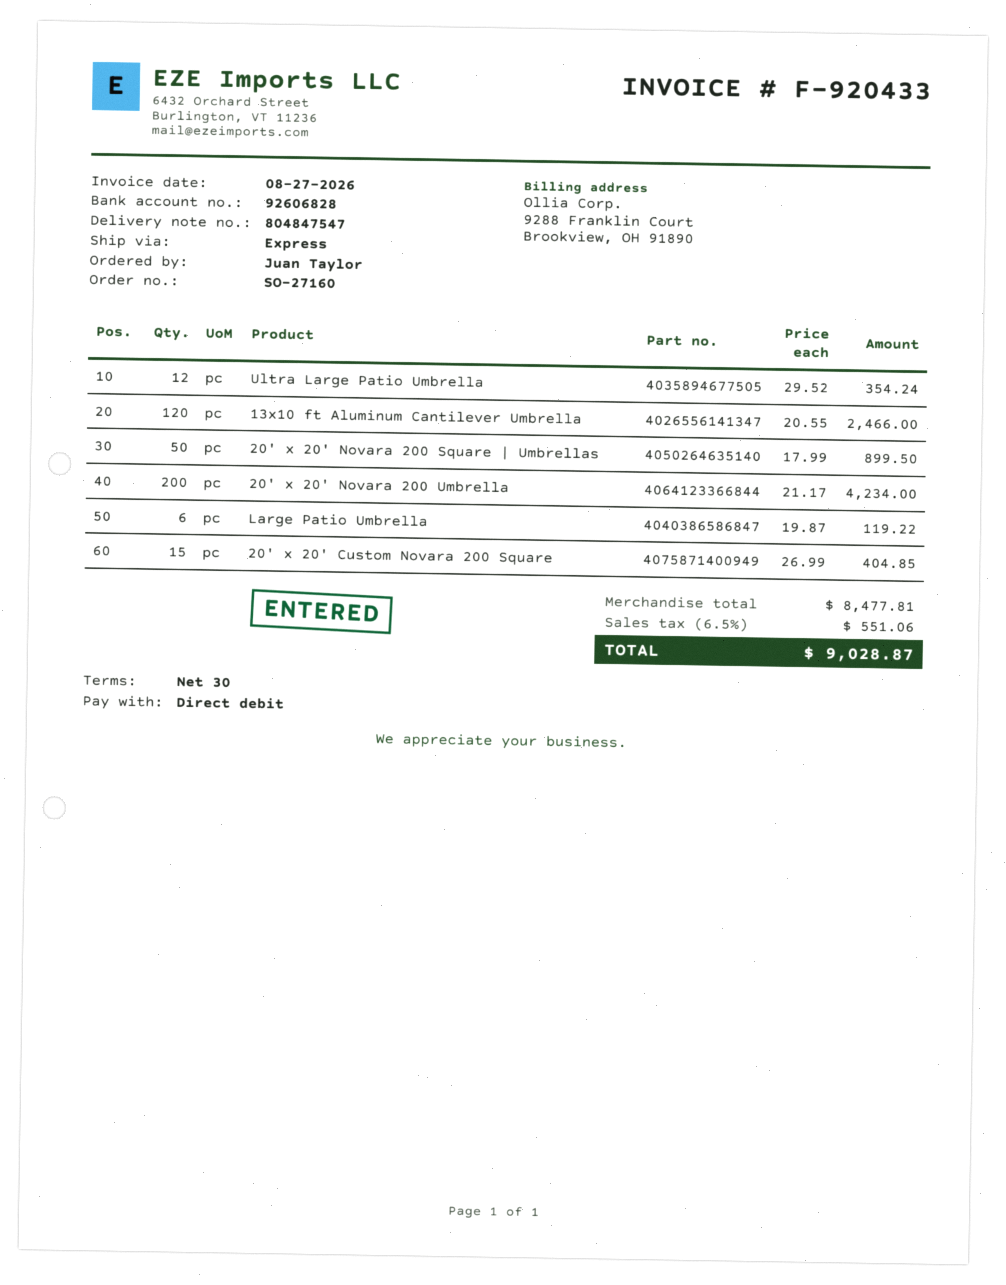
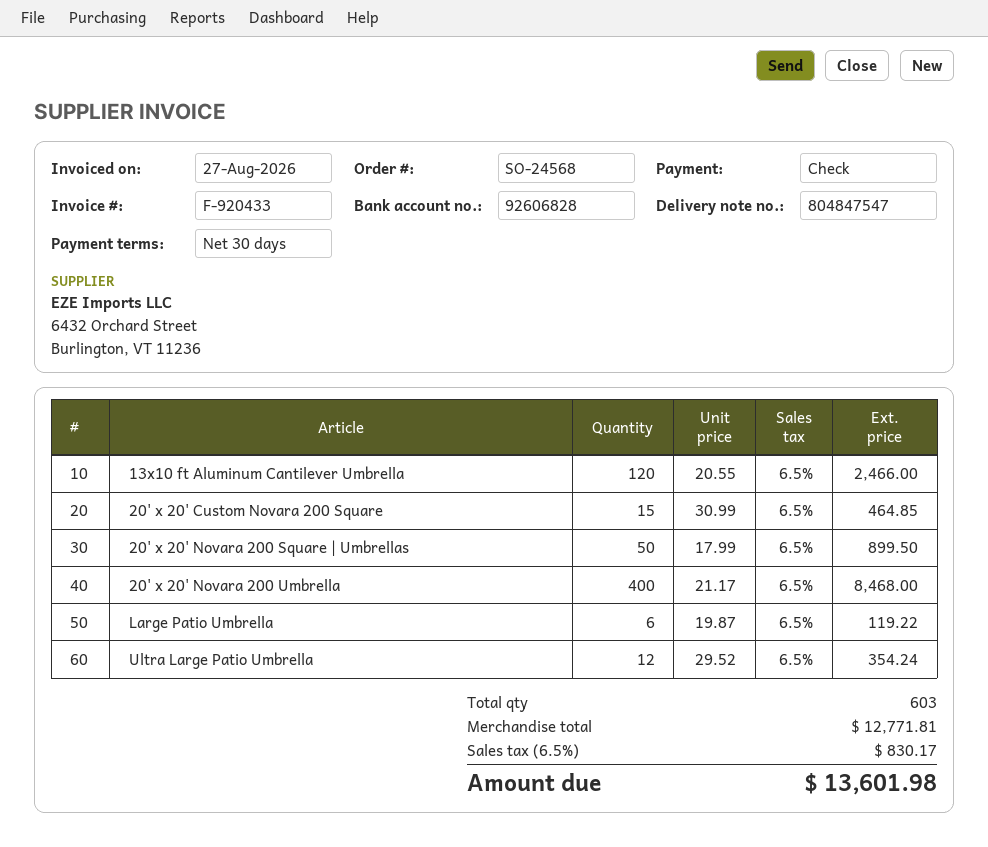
order number: SO-27160 -> SO-24568
payment method: direct debit -> cheque
20' x 20' Novara 200 Umbrella: 200 x 21.17 = 4234.00 -> 400 x 21.17 = 8468.00
20' x 20' Custom Novara 200 Square: 15 x 26.99 = 404.85 -> 15 x 30.99 = 464.85
subtotal: 8477.81 -> 12771.81
tax: 6.5% = 551.06 -> 6.5% = 830.17
total: 9028.87 -> 13601.98

